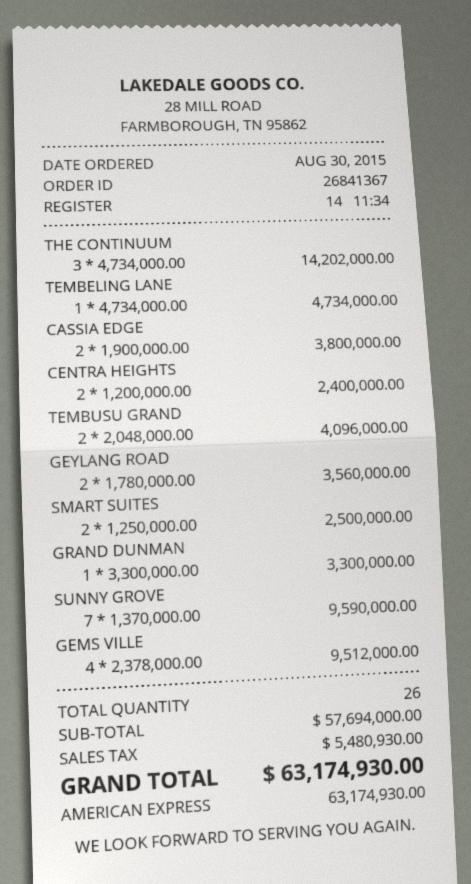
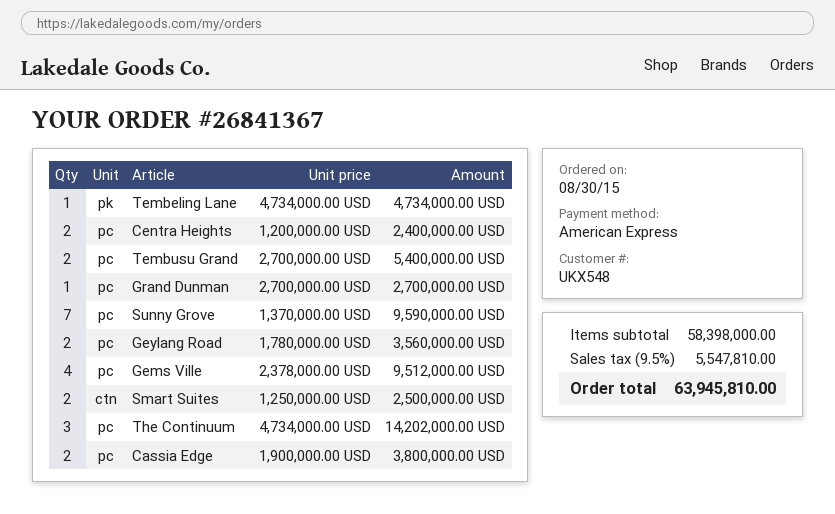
TEMBUSU GRAND: 2 x 2048000.00 = 4096000.00 -> 2 x 2700000.00 = 5400000.00
GRAND DUNMAN: 1 x 3300000.00 = 3300000.00 -> 1 x 2700000.00 = 2700000.00
subtotal: 57694000.00 -> 58398000.00
tax: 5480930.00 -> 5547810.00
total: 63174930.00 -> 63945810.00

